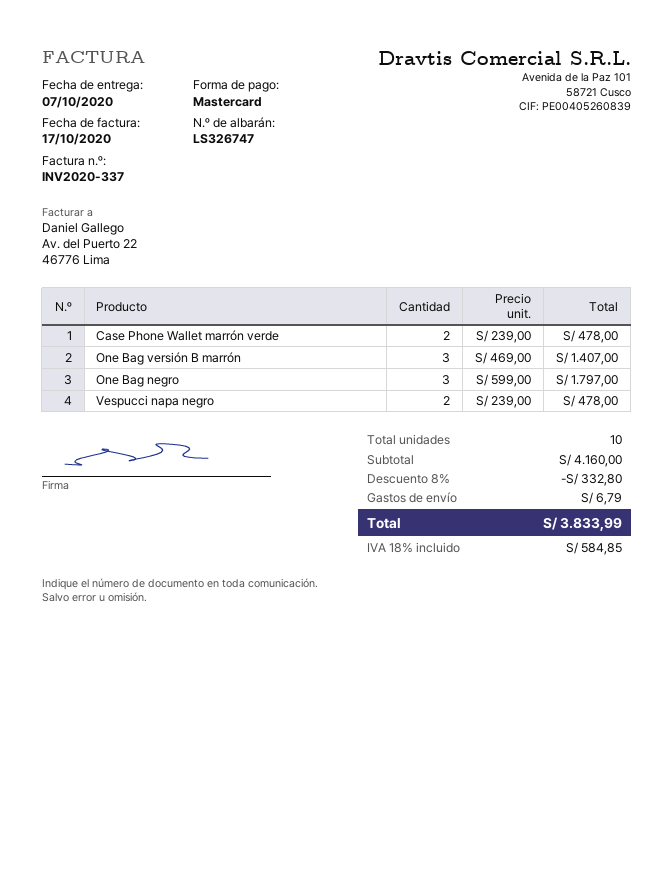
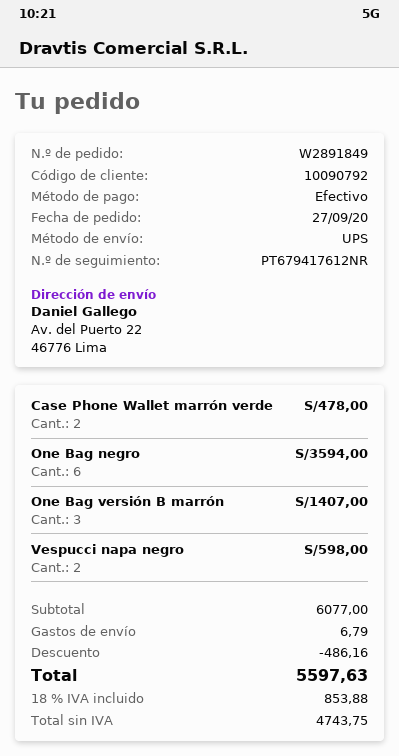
payment method: Mastercard -> cash
One Bag negro: 3 for 1797.00 -> 6 for 3594.00
Vespucci napa negro: 2 for 478.00 -> 2 for 598.00
subtotal: 4160.00 -> 6077.00
discount: 332.80 -> 486.16
tax: 18% = 584.85 -> 18% = 853.88
total: 3833.99 -> 5597.63

